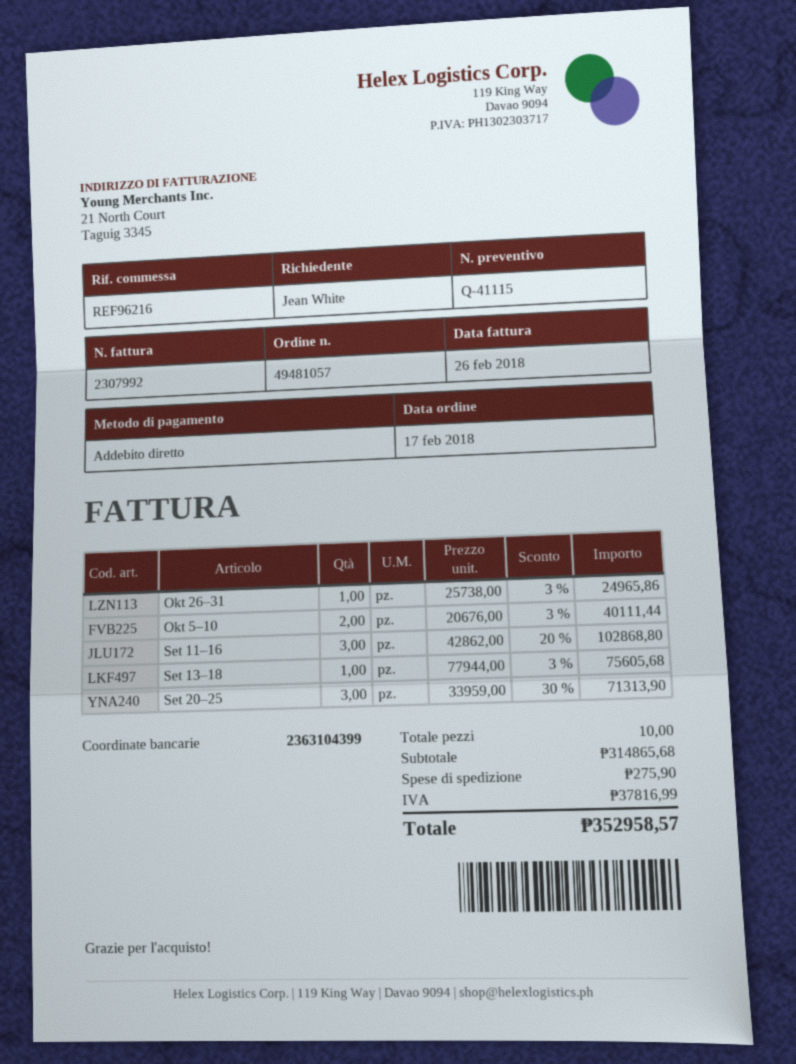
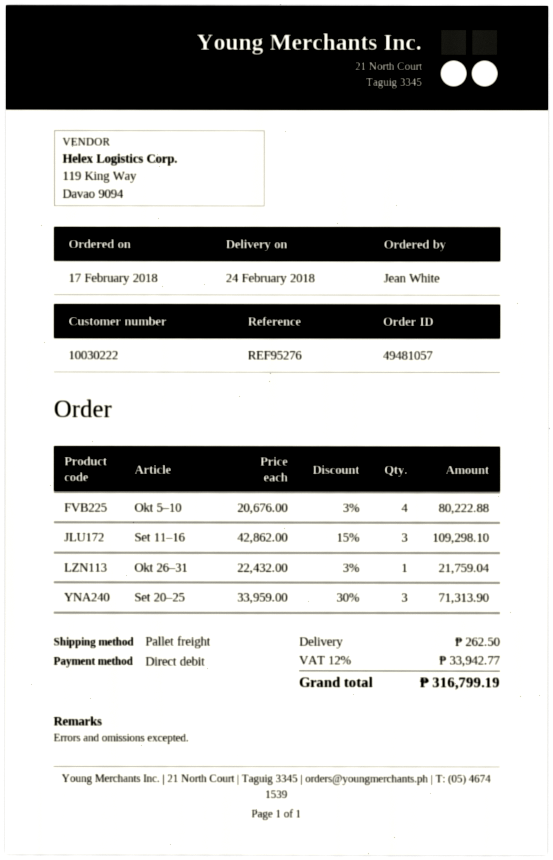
reference: REF96216 -> REF95276
Okt 26–31: 1 x 25738.00 - 3% = 24965.86 -> 1 x 22432.00 - 3% = 21759.04
Okt 5–10: 2 x 20676.00 - 3% = 40111.44 -> 4 x 20676.00 - 3% = 80222.88
Set 11–16: 3 x 42862.00 - 20% = 102868.80 -> 3 x 42862.00 - 15% = 109298.10
Set 13–18: 1 x 77944.00 - 3% = 75605.68 -> none
shipping: 275.90 -> 262.50
tax: 37816.99 -> 33942.77
total: 352958.57 -> 316799.19

